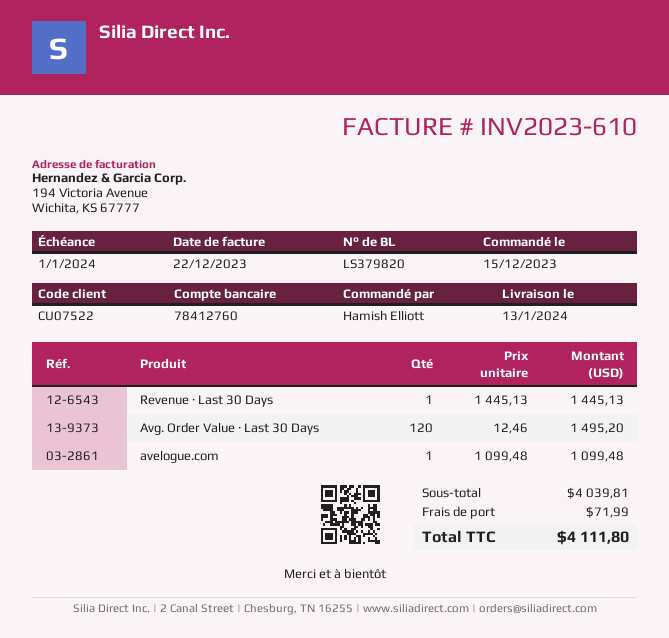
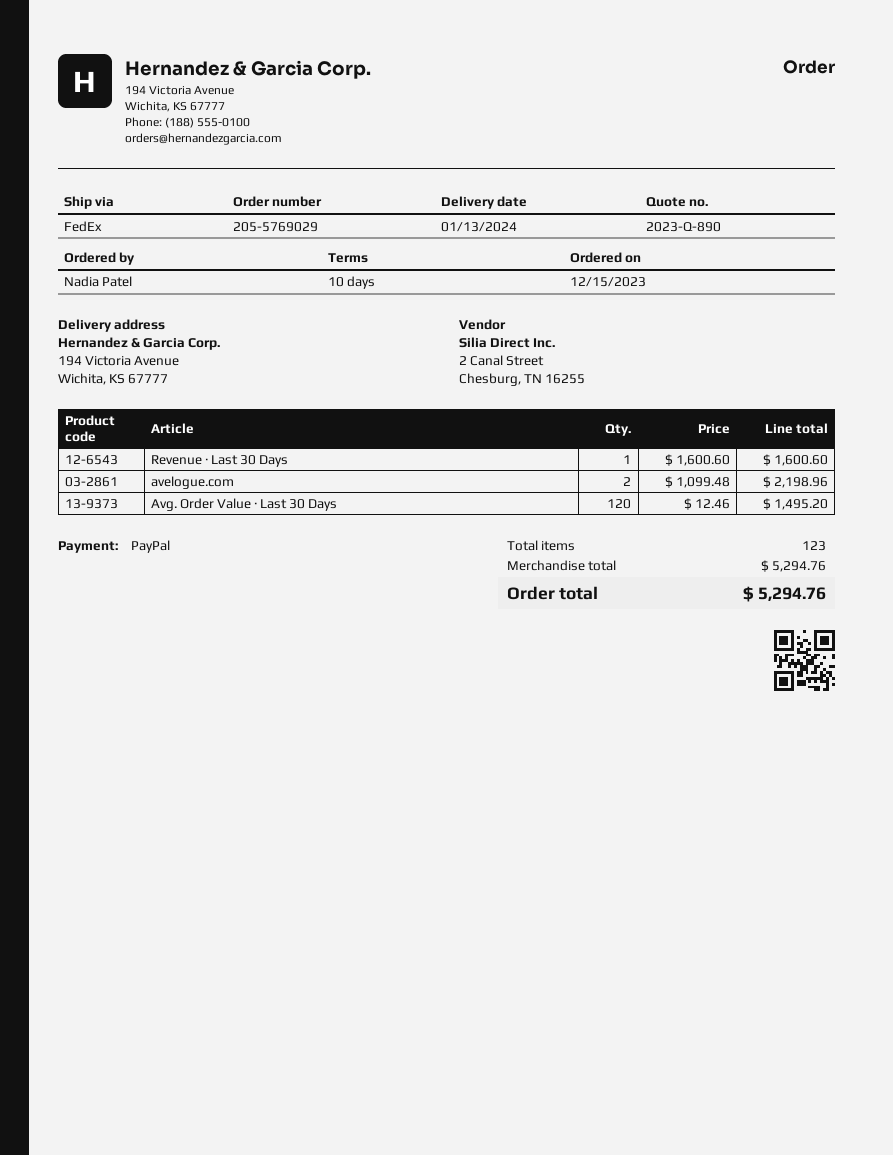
ordered by: Hamish Elliott -> Nadia Patel
Revenue · Last 30 Days: 1 x 1445.13 = 1445.13 -> 1 x 1600.60 = 1600.60
avelogue.com: 1 x 1099.48 = 1099.48 -> 2 x 1099.48 = 2198.96
subtotal: 4039.81 -> 5294.76
shipping: 71.99 -> none
total: 4111.80 -> 5294.76

